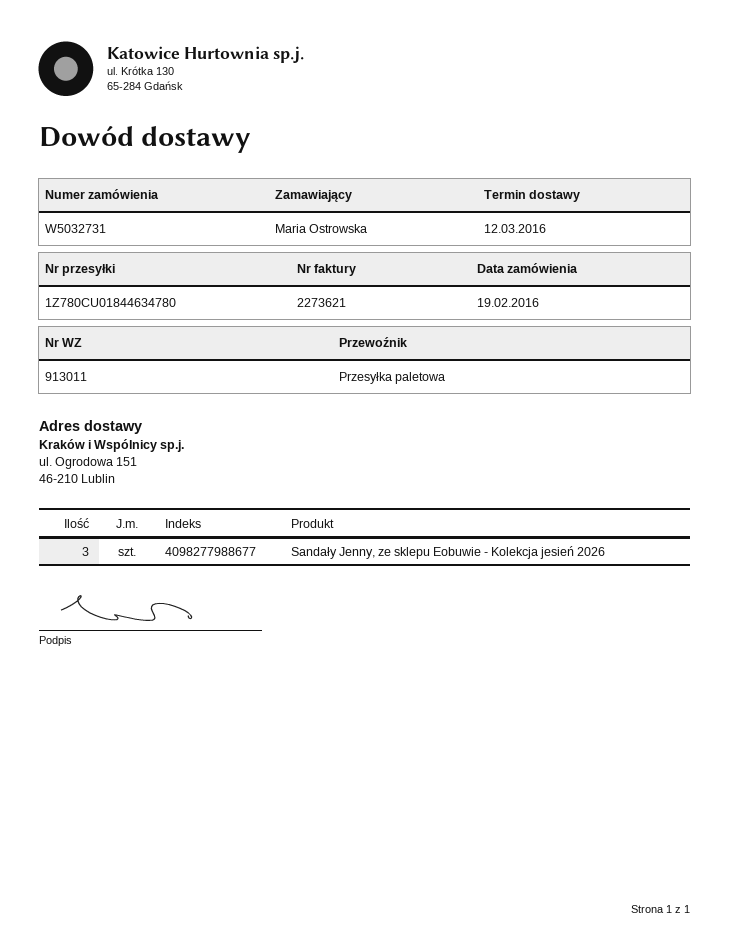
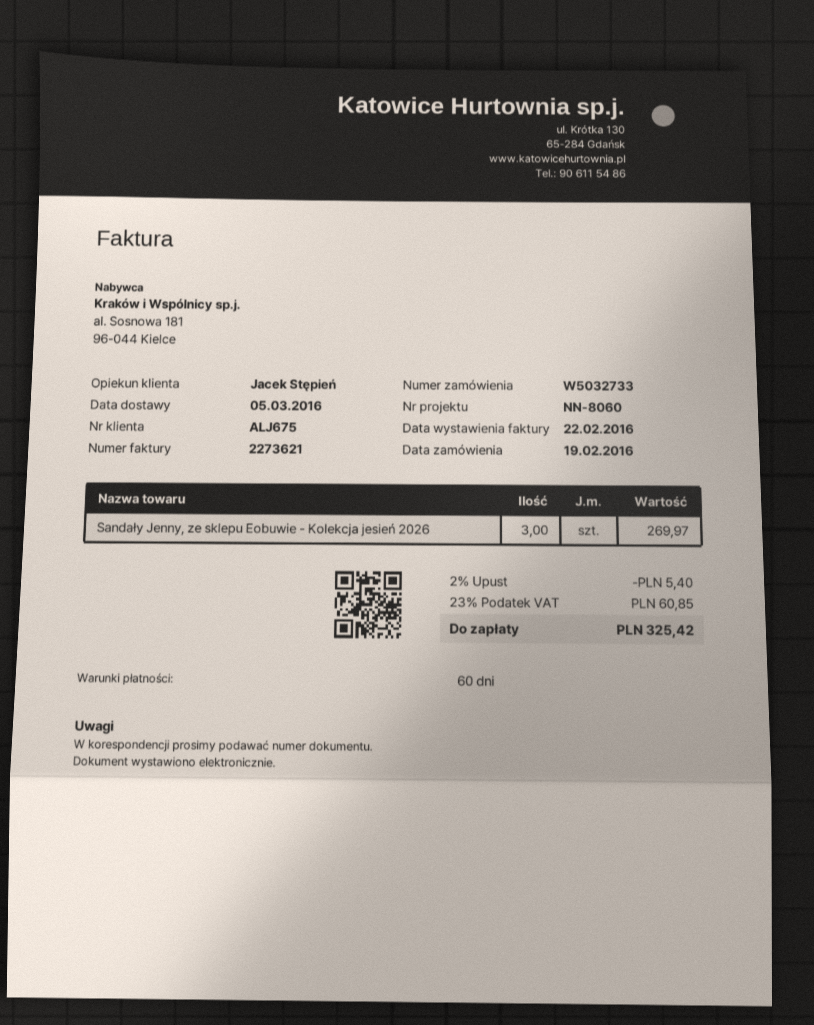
order number: W5032731 -> W5032733
delivery date: 2016-03-12 -> 2016-03-05

